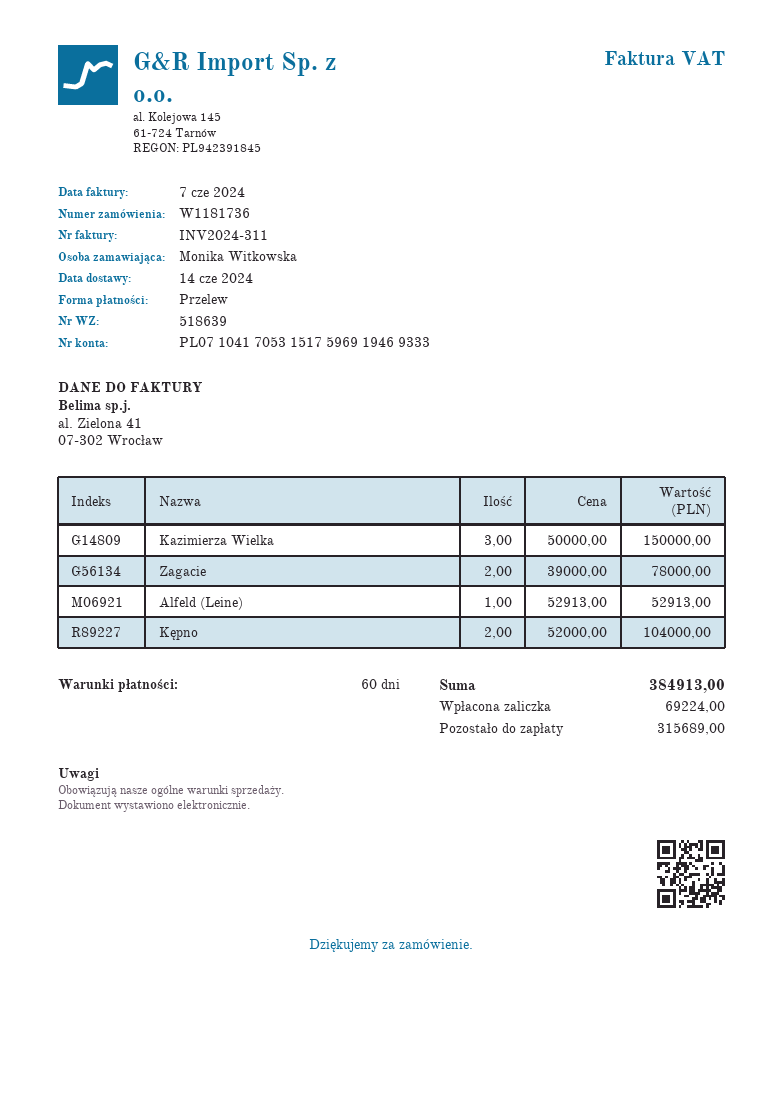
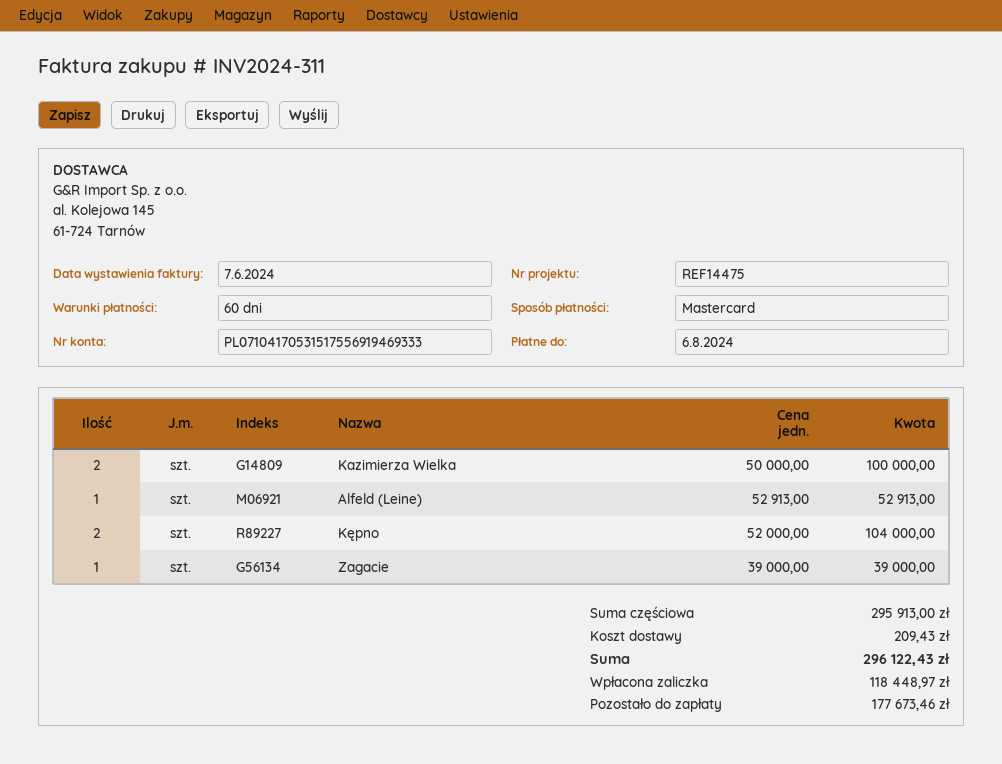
payment method: bank transfer -> Mastercard
bank account: PL07104170531517596919469333 -> PL07104170531517556919469333
Kazimierza Wielka: 3 x 50000.00 = 150000.00 -> 2 x 50000.00 = 100000.00
Zagacie: 2 x 39000.00 = 78000.00 -> 1 x 39000.00 = 39000.00
shipping: none -> 209.43
total: 384913.00 -> 296122.43
deposit: 69224.00 -> 118448.97
balance: 315689.00 -> 177673.46

